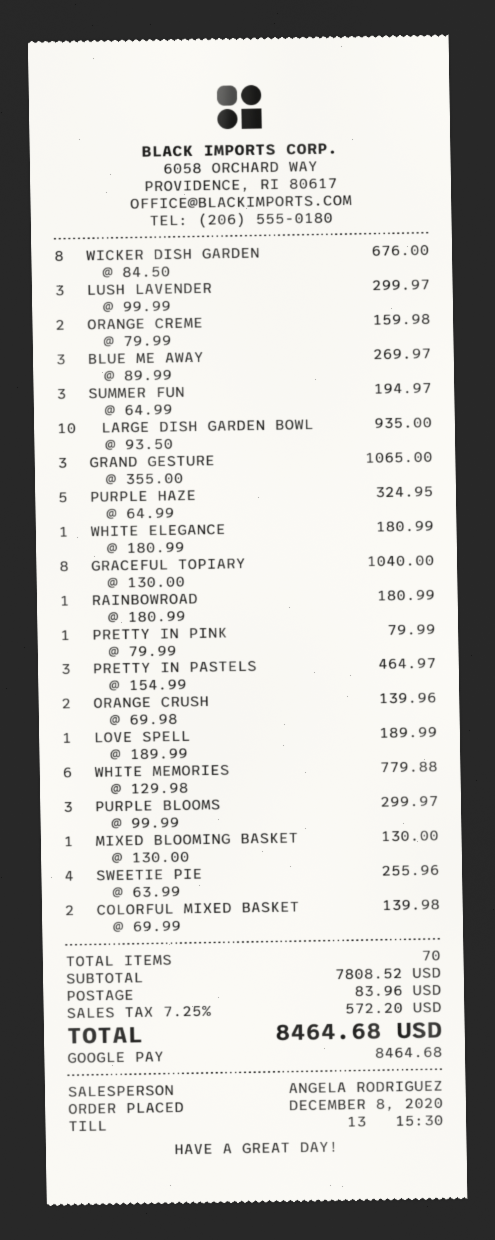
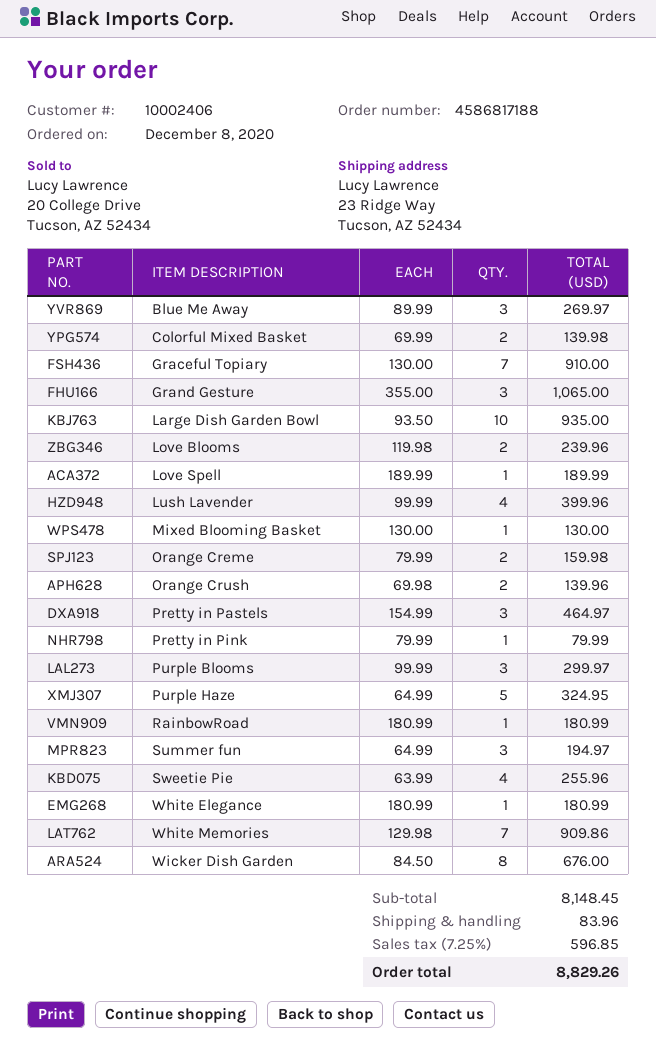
LUSH LAVENDER: 3 x 99.99 = 299.97 -> 4 x 99.99 = 399.96
GRACEFUL TOPIARY: 8 x 130.00 = 1040.00 -> 7 x 130.00 = 910.00
WHITE MEMORIES: 6 x 129.98 = 779.88 -> 7 x 129.98 = 909.86
Love Blooms: none -> 2 x 119.98 = 239.96
subtotal: 7808.52 -> 8148.45
tax: 7.25% = 572.20 -> 7.25% = 596.85
total: 8464.68 -> 8829.26

